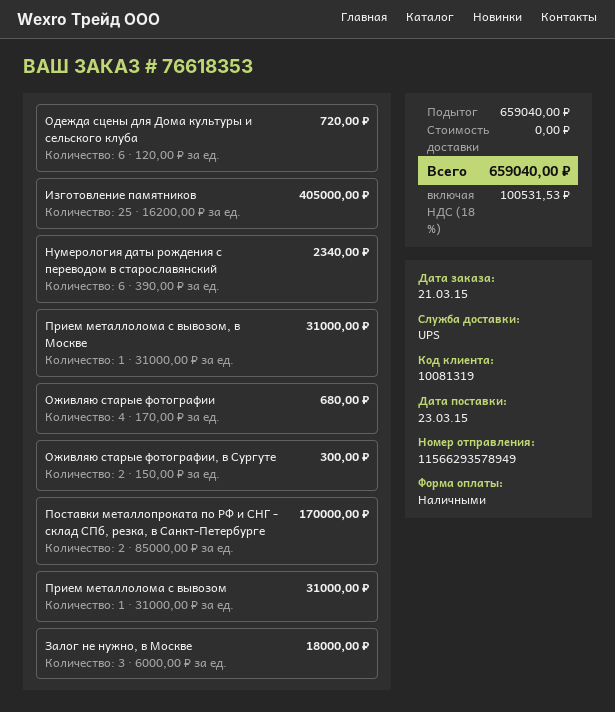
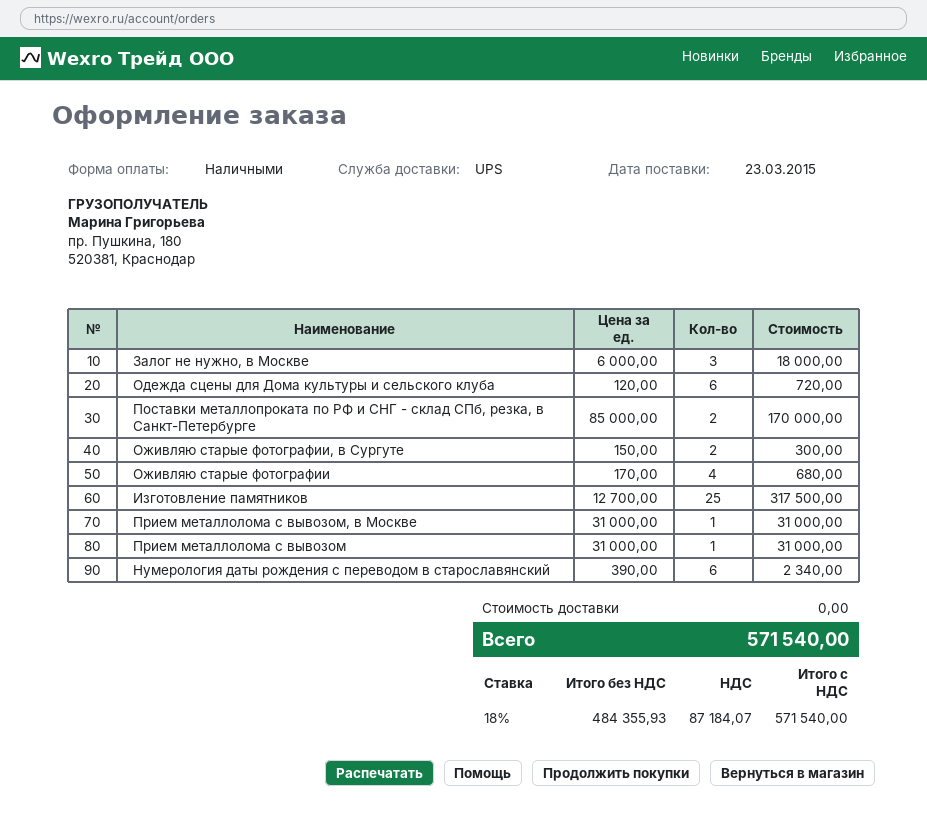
Изготовление памятников: 25 x 16200.00 = 405000.00 -> 25 x 12700.00 = 317500.00
tax: 18% = 100531.53 -> 18% = 87184.07
total: 659040.00 -> 571540.00

